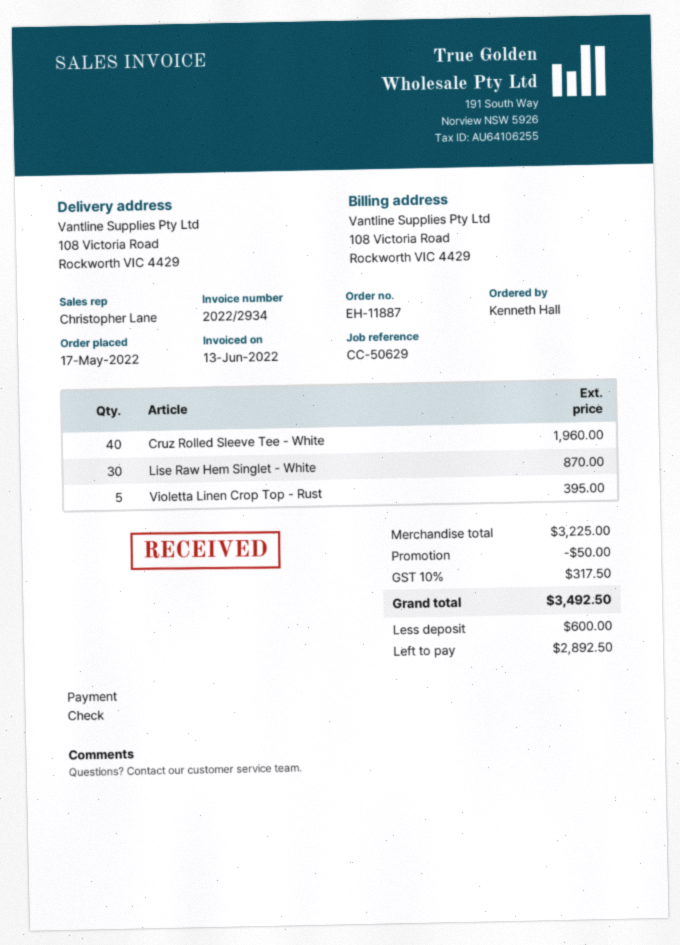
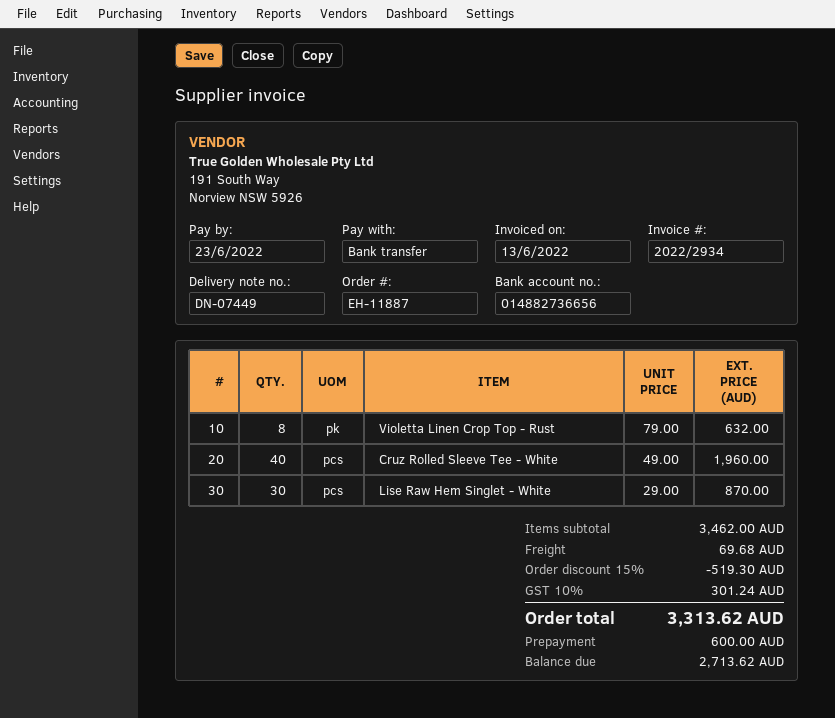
payment method: cheque -> bank transfer
Violetta Linen Crop Top - Rust: 5 for 395.00 -> 8 for 632.00
subtotal: 3225.00 -> 3462.00
discount: 50.00 -> 519.30
shipping: none -> 69.68
tax: 10% = 317.50 -> 10% = 301.24
total: 3492.50 -> 3313.62
balance: 2892.50 -> 2713.62

